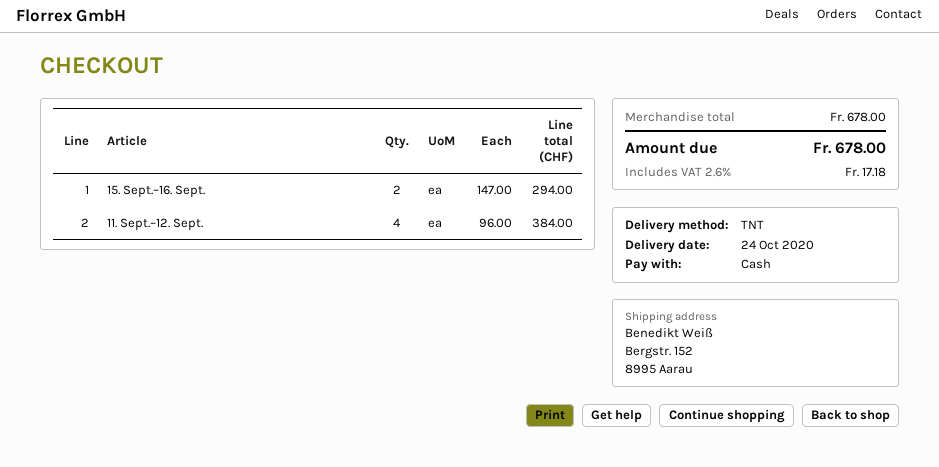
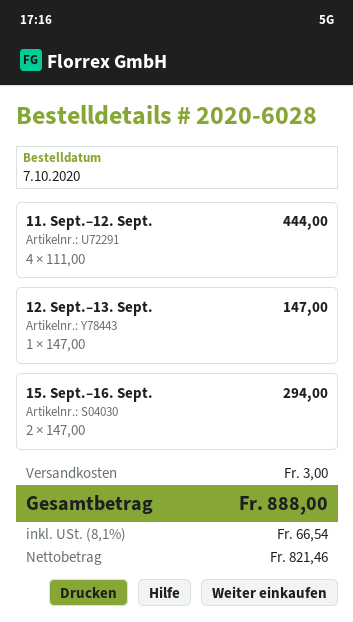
11. Sept.–12. Sept.: 4 x 96.00 = 384.00 -> 4 x 111.00 = 444.00
12. Sept.–13. Sept.: none -> 1 x 147.00 = 147.00
shipping: none -> 3.00
tax: 2.6% = 17.18 -> 8.1% = 66.54
total: 678.00 -> 888.00

